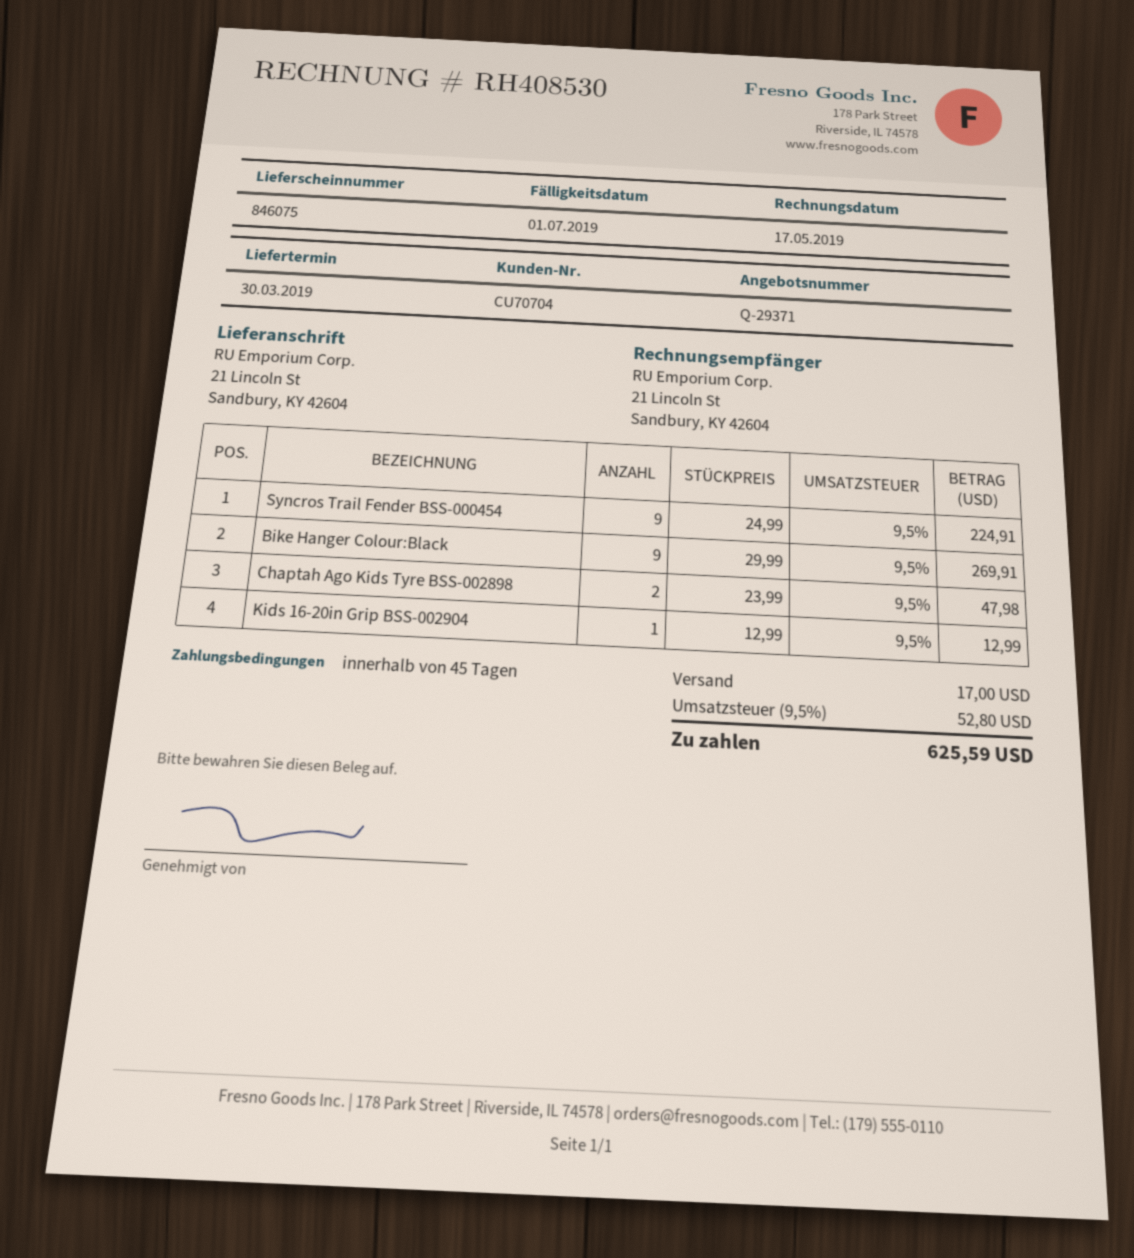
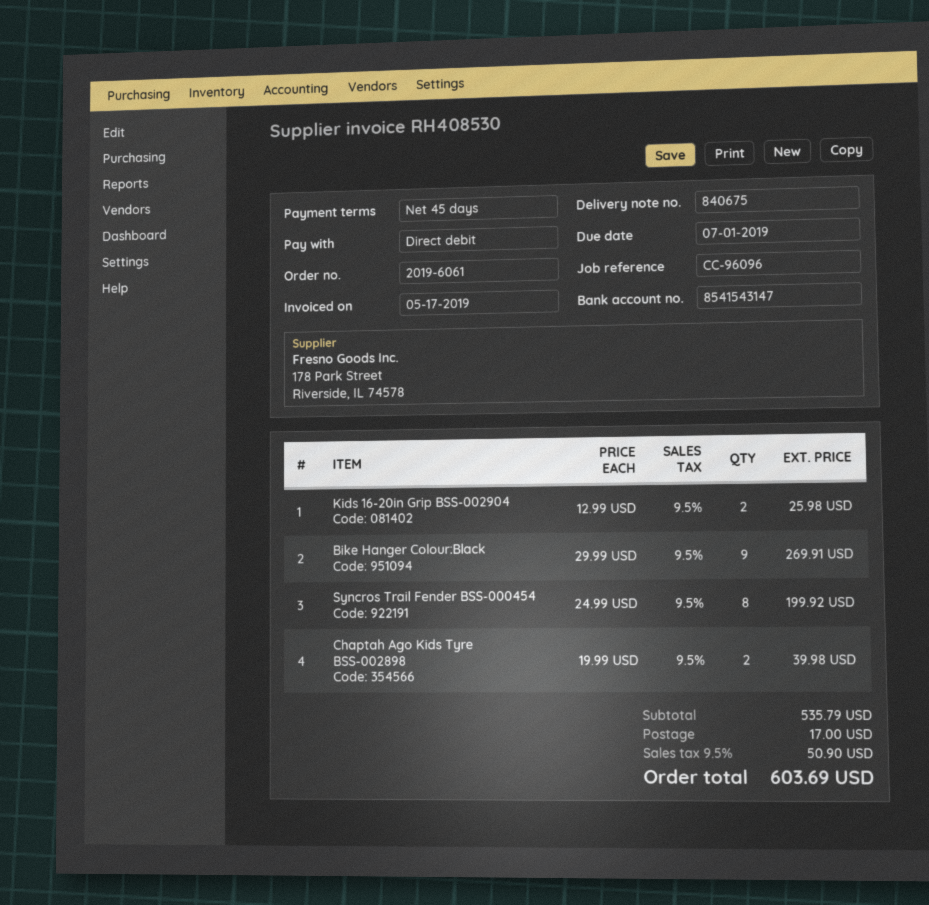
delivery note number: 846075 -> 840675
Syncros Trail Fender BSS-000454: 9 x 24.99 = 224.91 -> 8 x 24.99 = 199.92
Chaptah Ago Kids Tyre BSS-002898: 2 x 23.99 = 47.98 -> 2 x 19.99 = 39.98
Kids 16-20in Grip BSS-002904: 1 x 12.99 = 12.99 -> 2 x 12.99 = 25.98
tax: 9.5% = 52.80 -> 9.5% = 50.90
total: 625.59 -> 603.69

